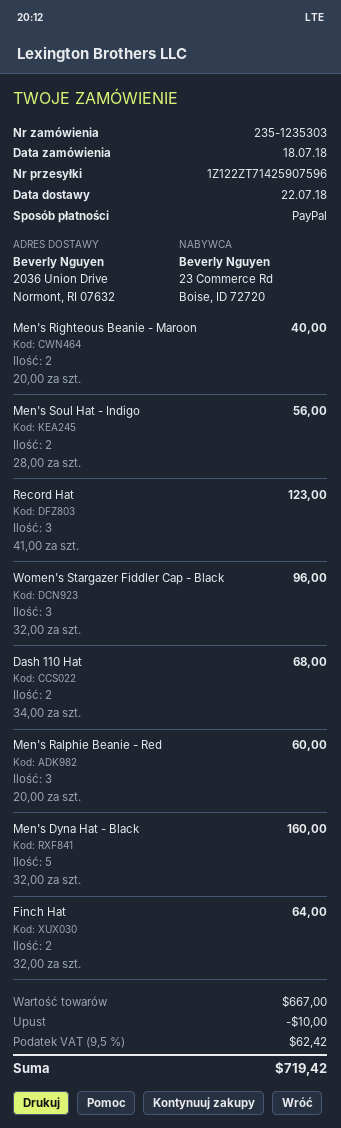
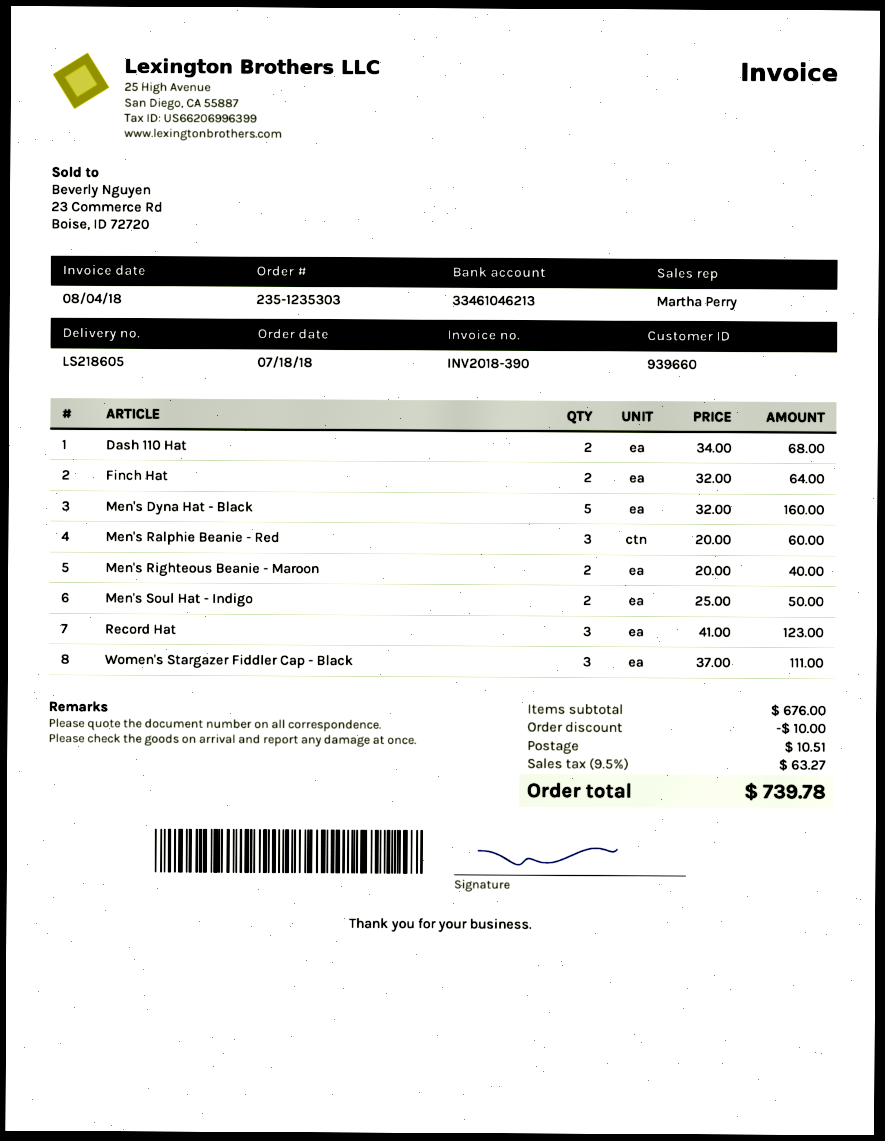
Men's Soul Hat - Indigo: 2 x 28.00 = 56.00 -> 2 x 25.00 = 50.00
Women's Stargazer Fiddler Cap - Black: 3 x 32.00 = 96.00 -> 3 x 37.00 = 111.00
subtotal: 667.00 -> 676.00
shipping: none -> 10.51
tax: 9.5% = 62.42 -> 9.5% = 63.27
total: 719.42 -> 739.78

